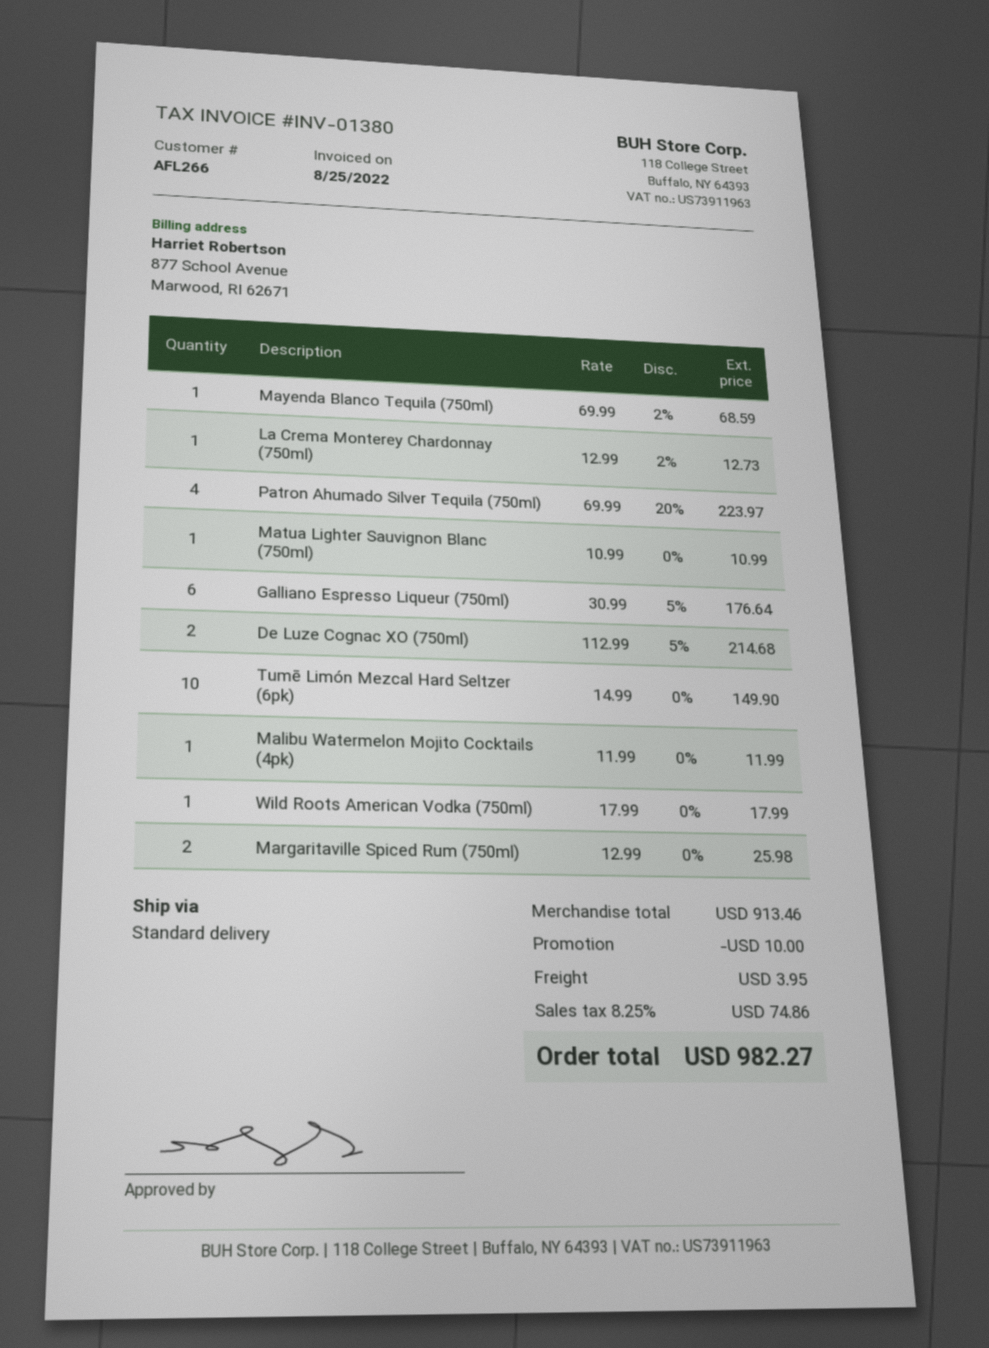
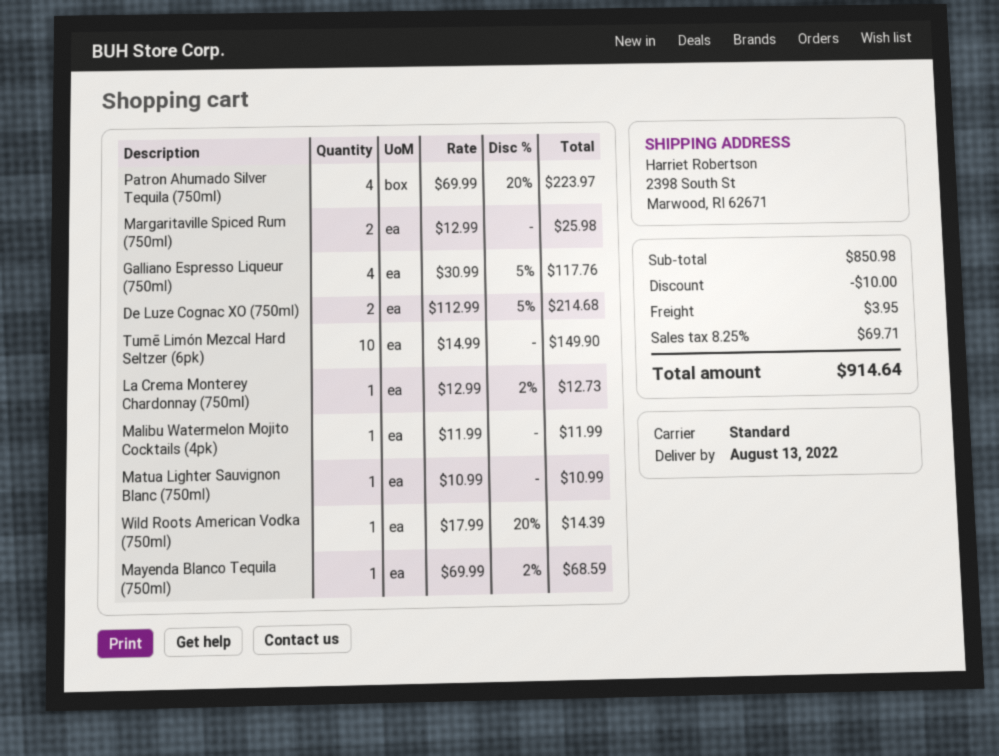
Galliano Espresso Liqueur (750ml): 6 x 30.99 - 5% = 176.64 -> 4 x 30.99 - 5% = 117.76
Wild Roots American Vodka (750ml): 1 x 17.99 = 17.99 -> 1 x 17.99 - 20% = 14.39
subtotal: 913.46 -> 850.98
tax: 8.25% = 74.86 -> 8.25% = 69.71
total: 982.27 -> 914.64

